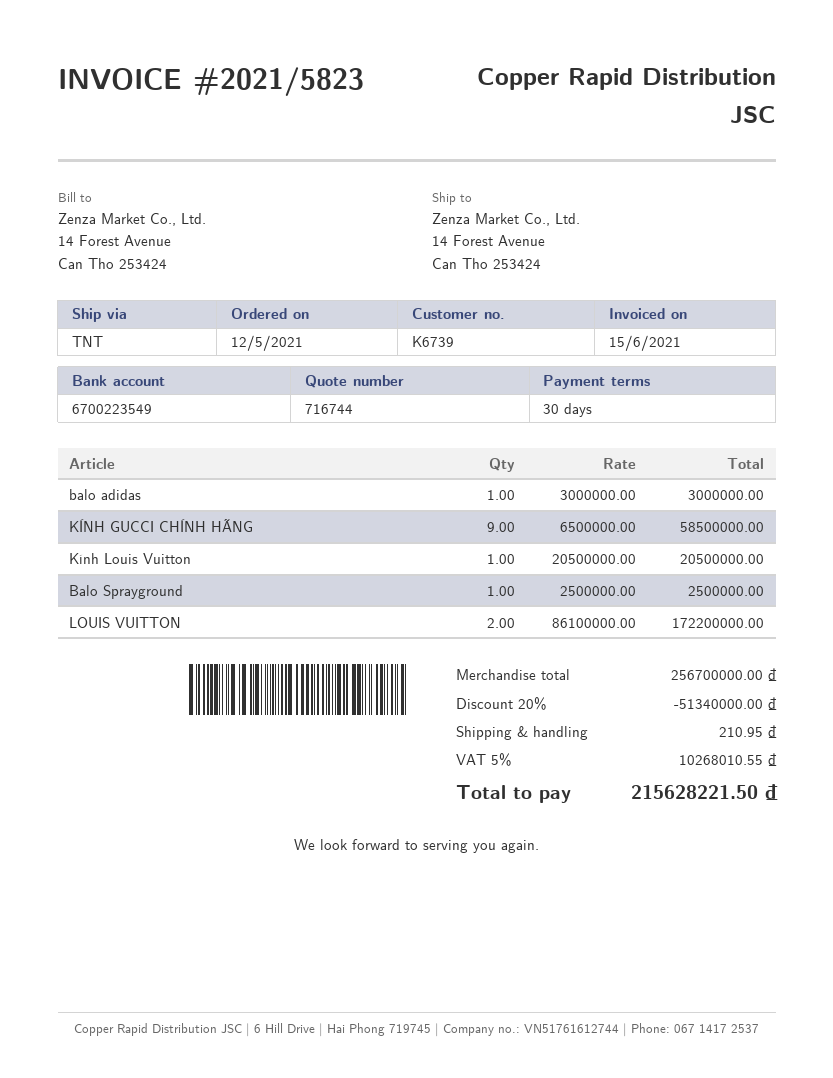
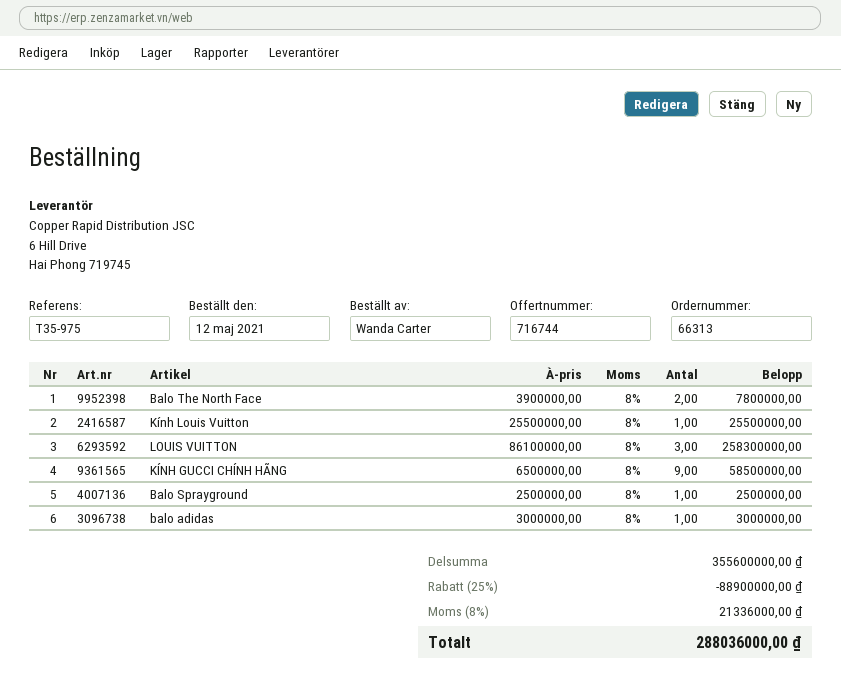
Kính Louis Vuitton: 1 x 20500000.00 = 20500000.00 -> 1 x 25500000.00 = 25500000.00
LOUIS VUITTON: 2 x 86100000.00 = 172200000.00 -> 3 x 86100000.00 = 258300000.00
Balo The North Face: none -> 2 x 3900000.00 = 7800000.00
subtotal: 256700000.00 -> 355600000.00
discount: 20% = 51340000.00 -> 25% = 88900000.00
shipping: 210.95 -> none
tax: 5% = 10268010.55 -> 8% = 21336000.00
total: 215628221.50 -> 288036000.00

